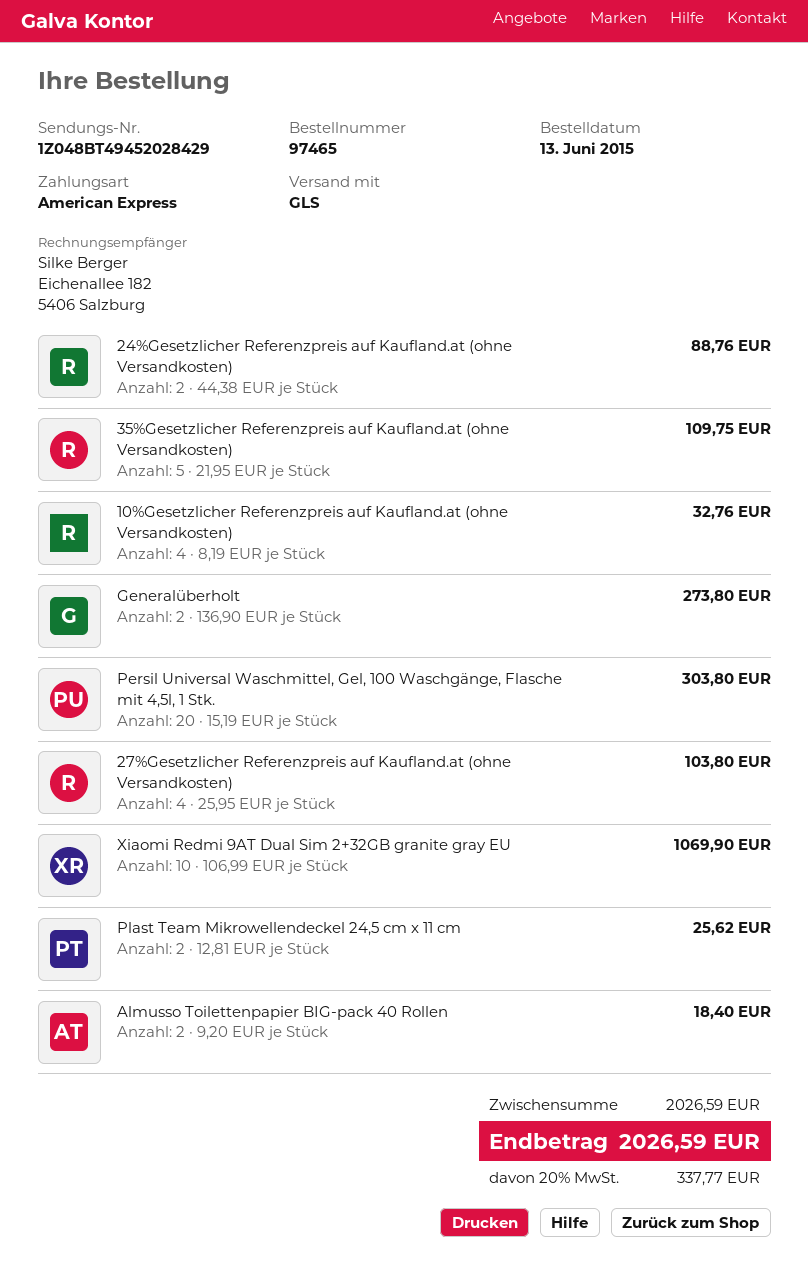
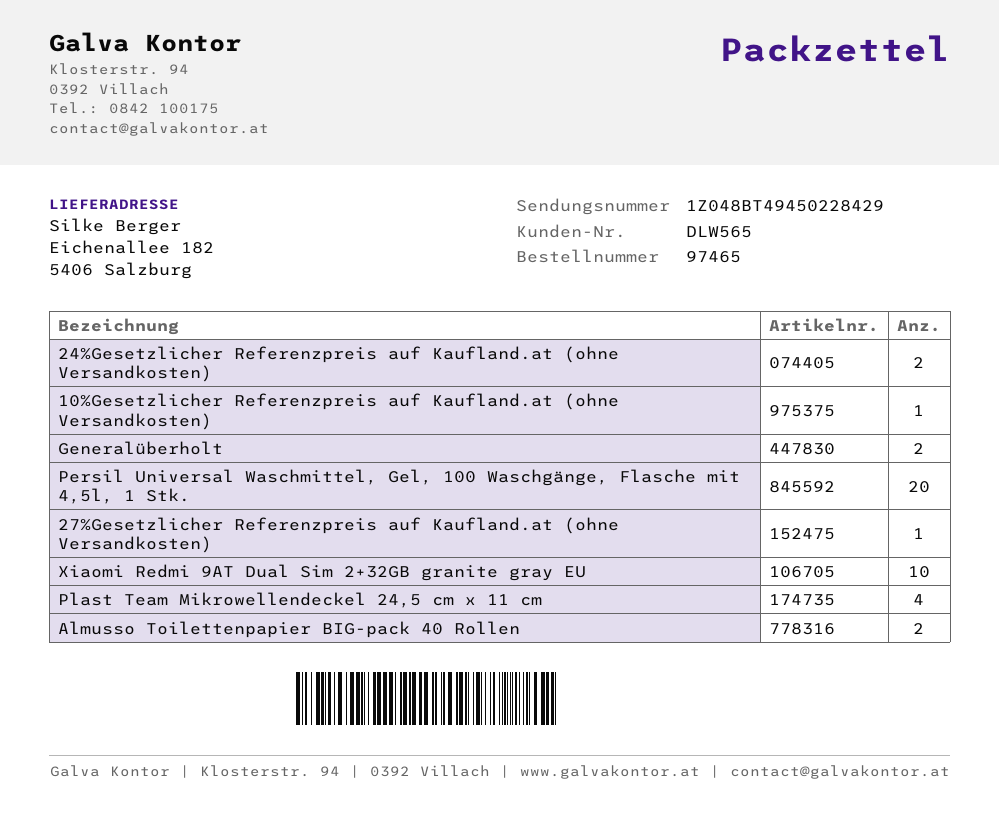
tracking number: 1Z048BT49452028429 -> 1Z048BT49450228429
35%Gesetzlicher Referenzpreis auf Kaufland.at (ohne Versandkosten): 5 -> none
10%Gesetzlicher Referenzpreis auf Kaufland.at (ohne Versandkosten): 4 -> 1
27%Gesetzlicher Referenzpreis auf Kaufland.at (ohne Versandkosten): 4 -> 1
Plast Team Mikrowellendeckel 24,5 cm x 11 cm: 2 -> 4

